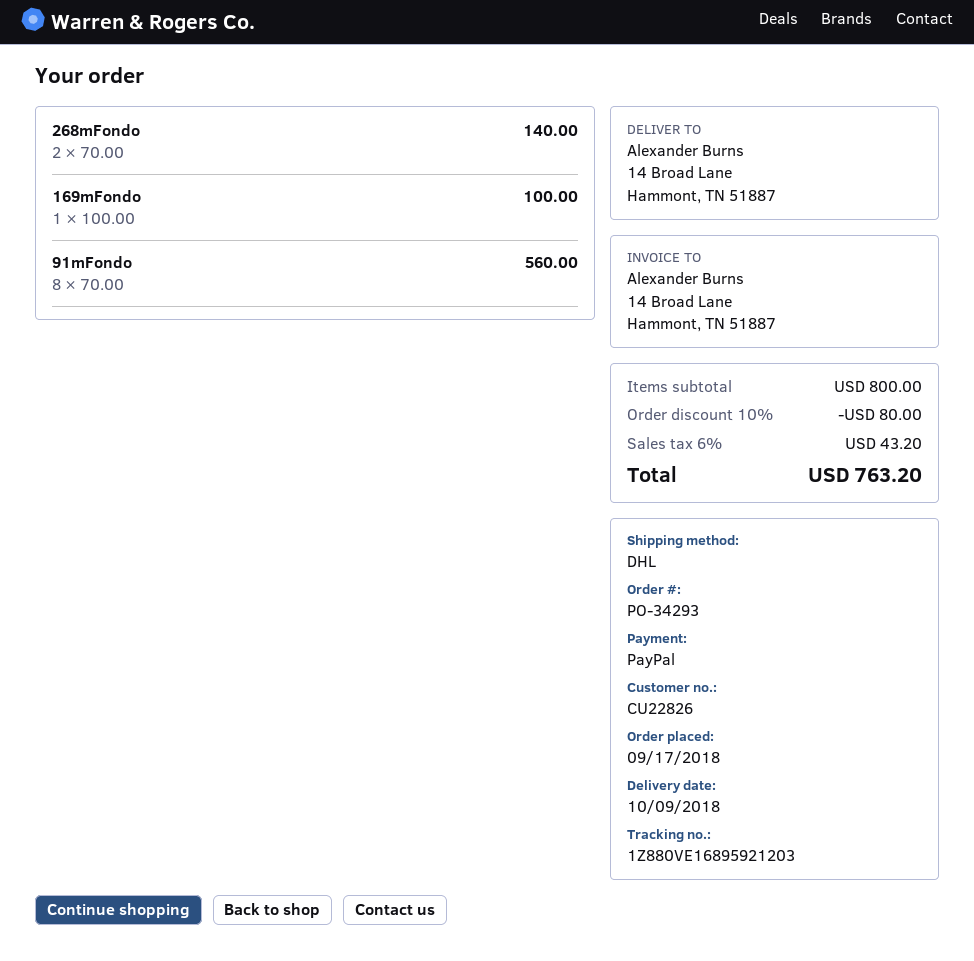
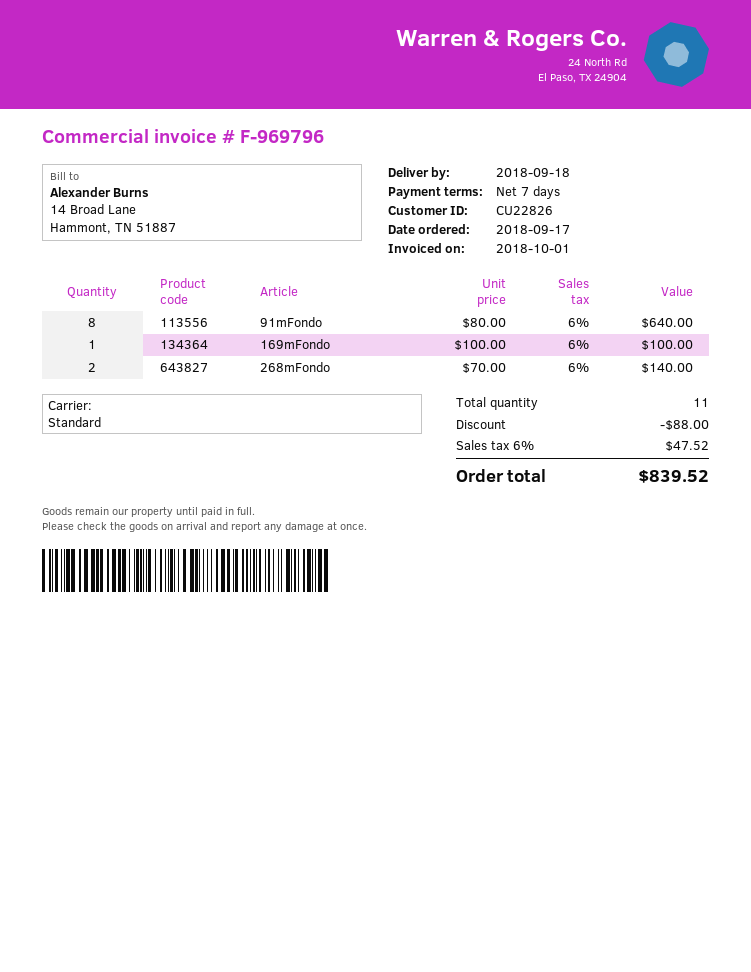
delivery date: 2018-10-09 -> 2018-09-18
shipping method: DHL -> standard
91mFondo: 8 x 70.00 = 560.00 -> 8 x 80.00 = 640.00
discount: 80.00 -> 88.00
tax: 6% = 43.20 -> 6% = 47.52
total: 763.20 -> 839.52

